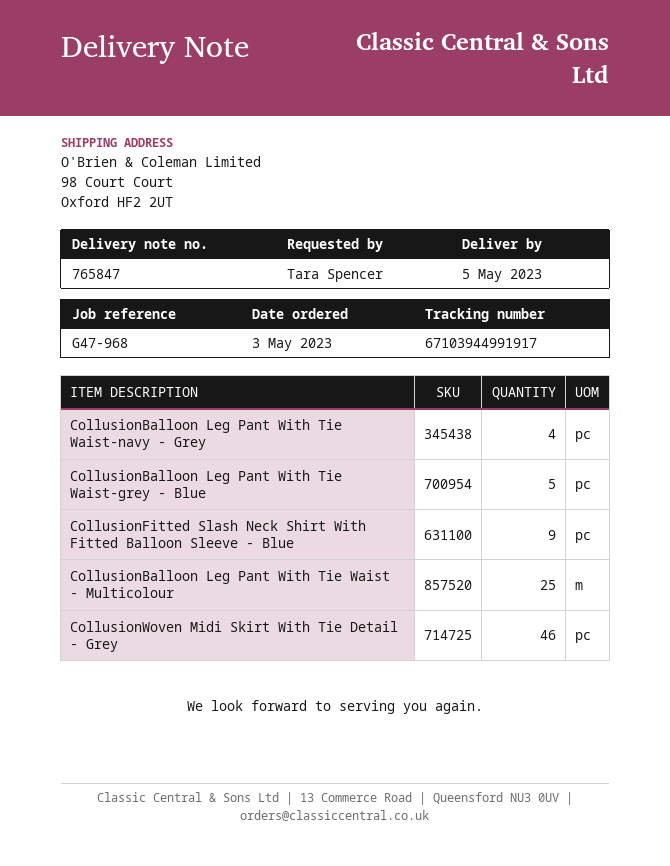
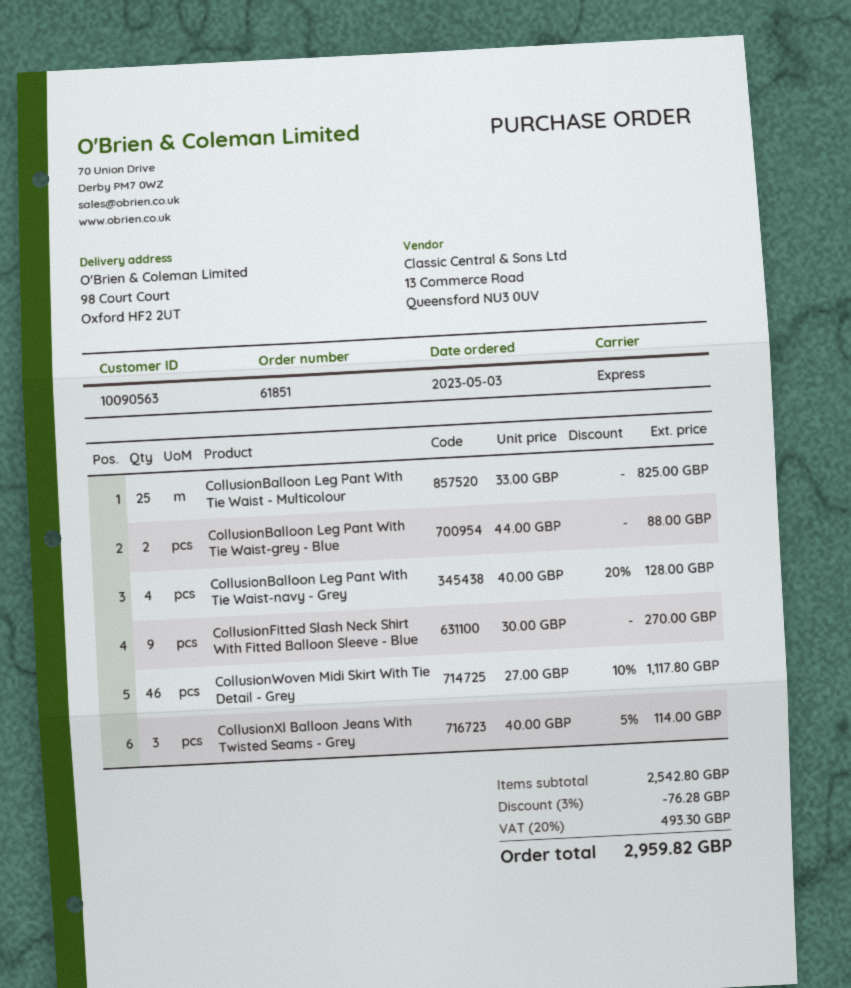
CollusionBalloon Leg Pant With Tie Waist-grey - Blue: 5 -> 2
CollusionXl Balloon Jeans With Twisted Seams - Grey: none -> 3

